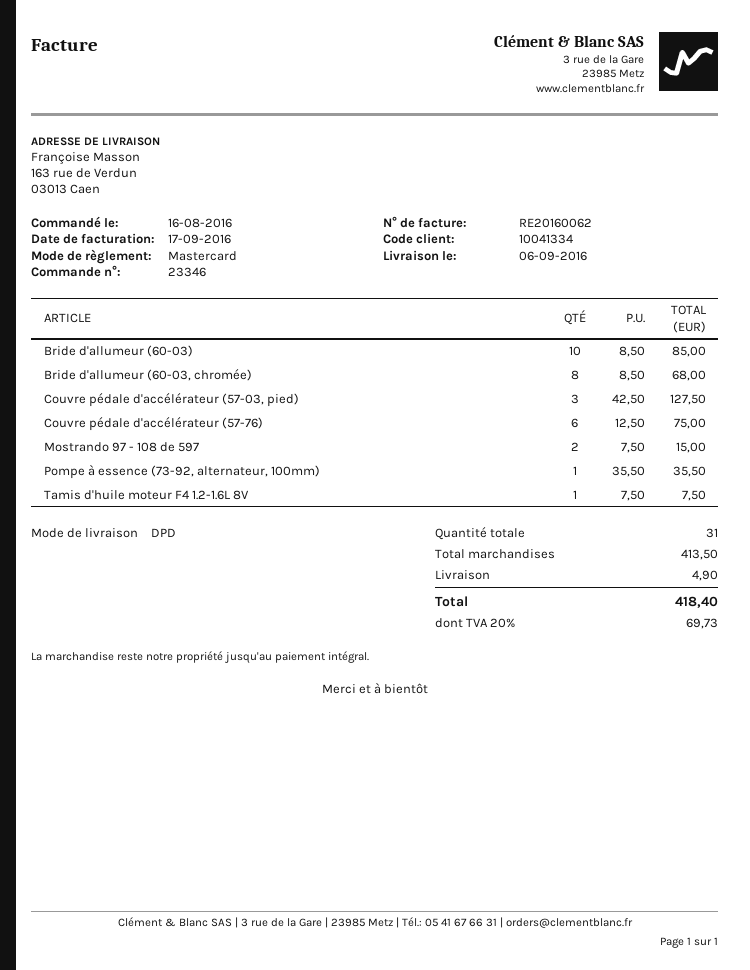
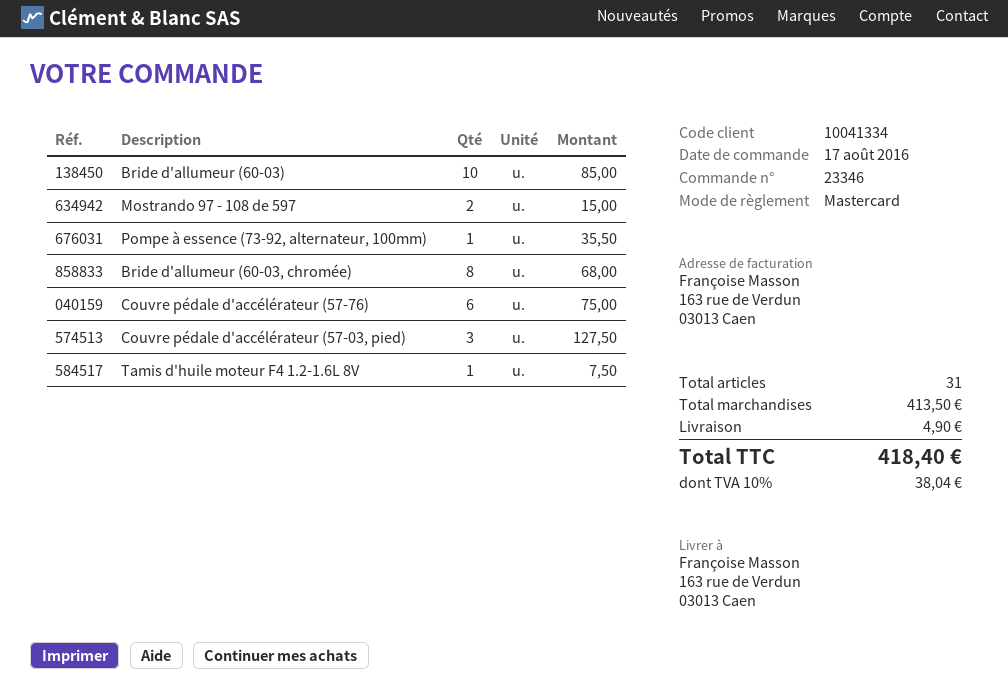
order date: 2016-08-16 -> 2016-08-17
tax: 20% = 69.73 -> 10% = 38.04

